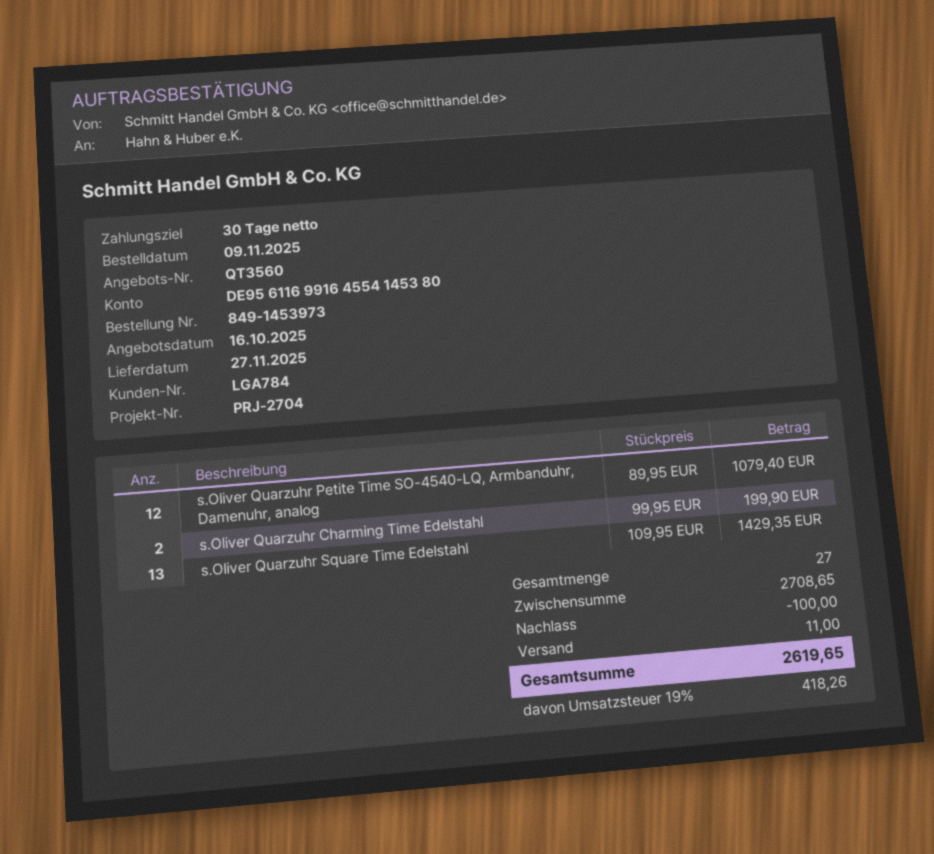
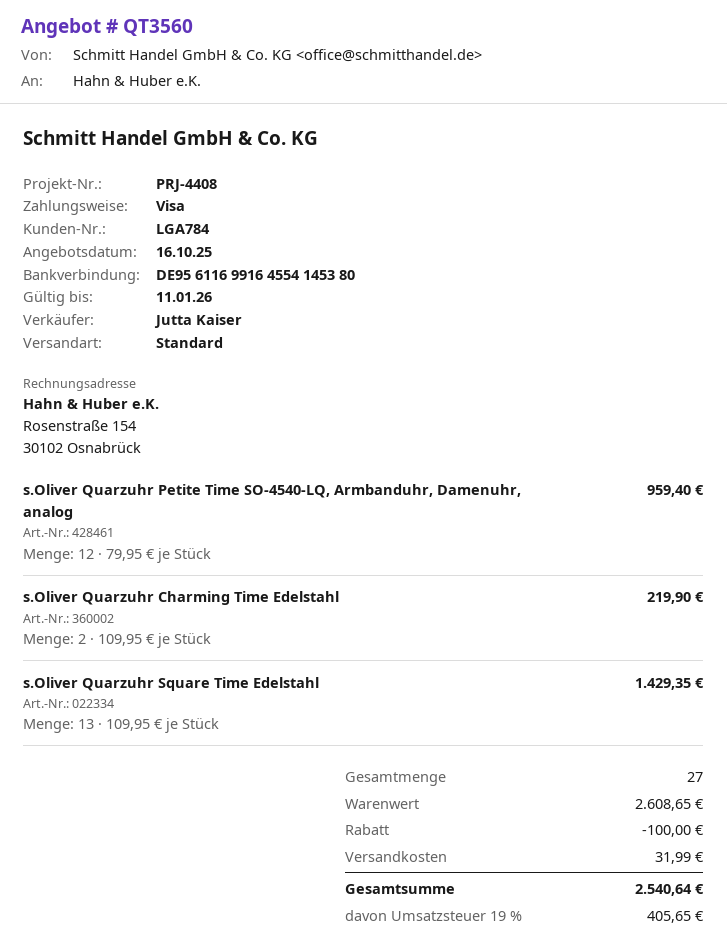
reference: PRJ-2704 -> PRJ-4408
s.Oliver Quarzuhr Petite Time SO-4540-LQ, Armbanduhr, Damenuhr, analog: 12 x 89.95 = 1079.40 -> 12 x 79.95 = 959.40
s.Oliver Quarzuhr Charming Time Edelstahl: 2 x 99.95 = 199.90 -> 2 x 109.95 = 219.90
subtotal: 2708.65 -> 2608.65
shipping: 11.00 -> 31.99
tax: 19% = 418.26 -> 19% = 405.65
total: 2619.65 -> 2540.64

